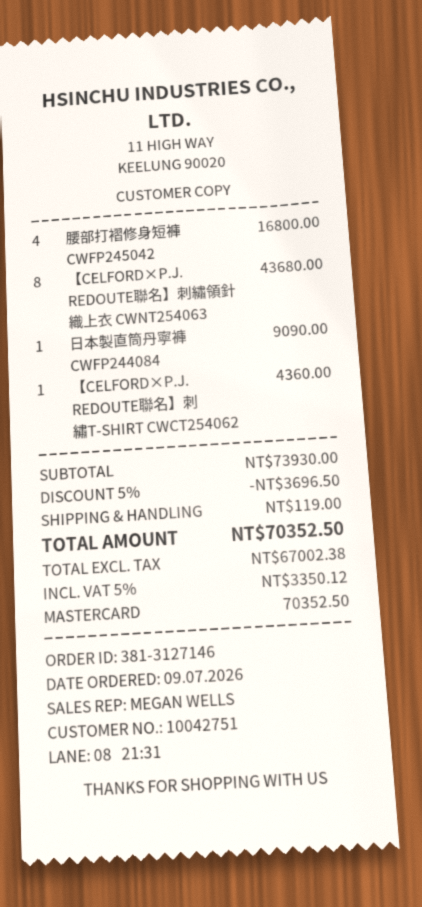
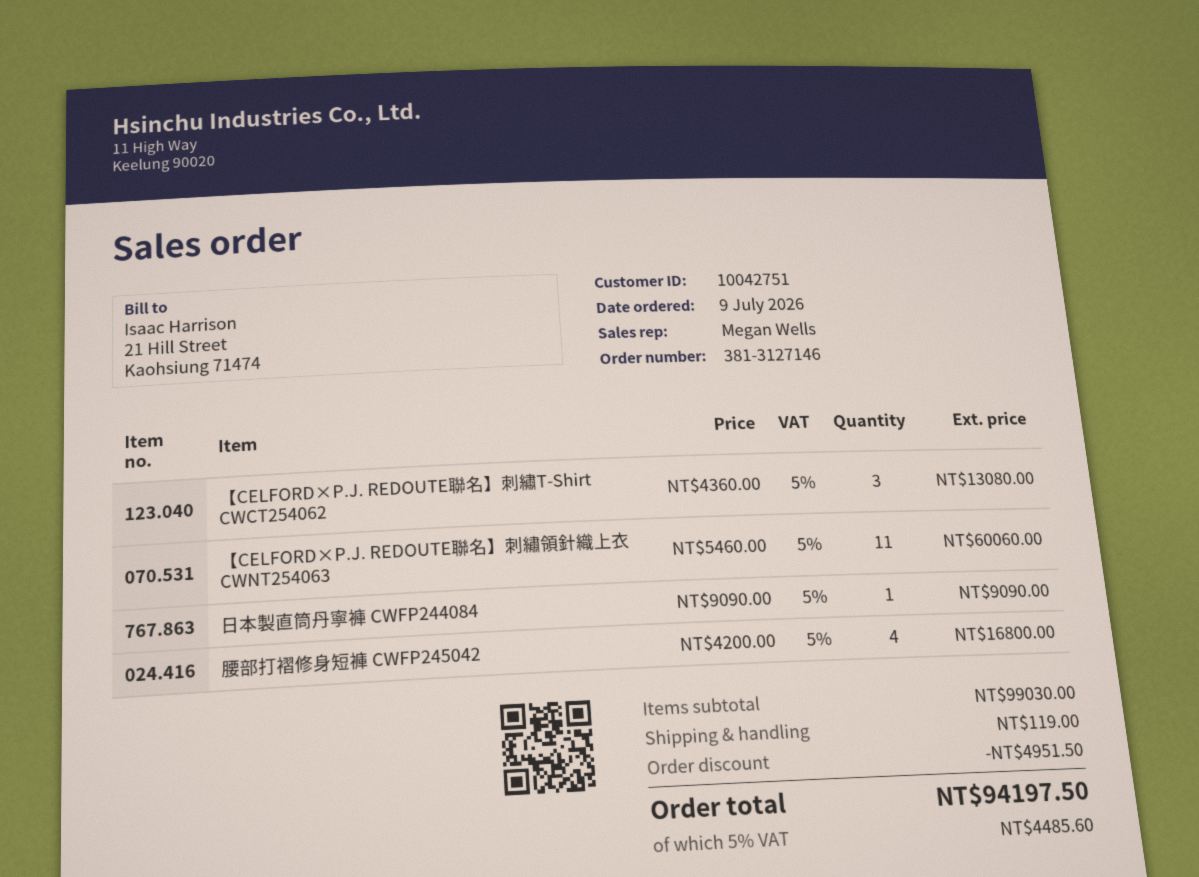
【CELFORD×P.J. REDOUTE聯名】刺繡領針織上衣 CWNT254063: 8 for 43680.00 -> 11 for 60060.00
【CELFORD×P.J. REDOUTE聯名】刺繡T-SHIRT CWCT254062: 1 for 4360.00 -> 3 for 13080.00
subtotal: 73930.00 -> 99030.00
discount: 3696.50 -> 4951.50
tax: 5% = 3350.12 -> 5% = 4485.60
total: 70352.50 -> 94197.50

